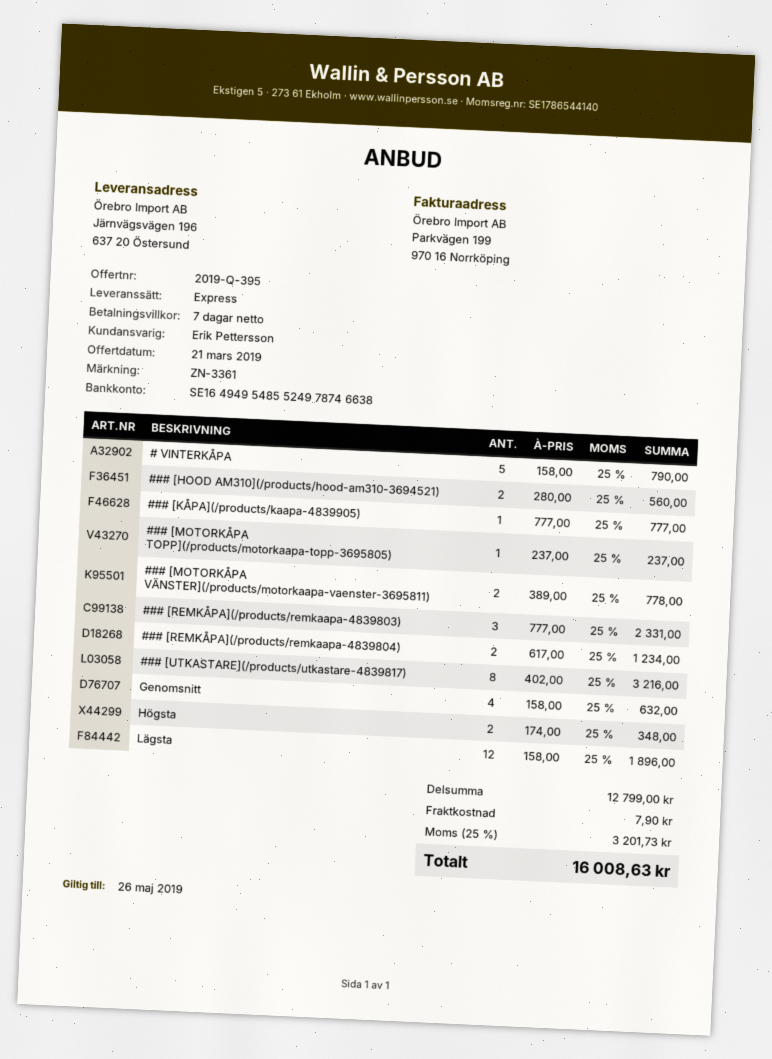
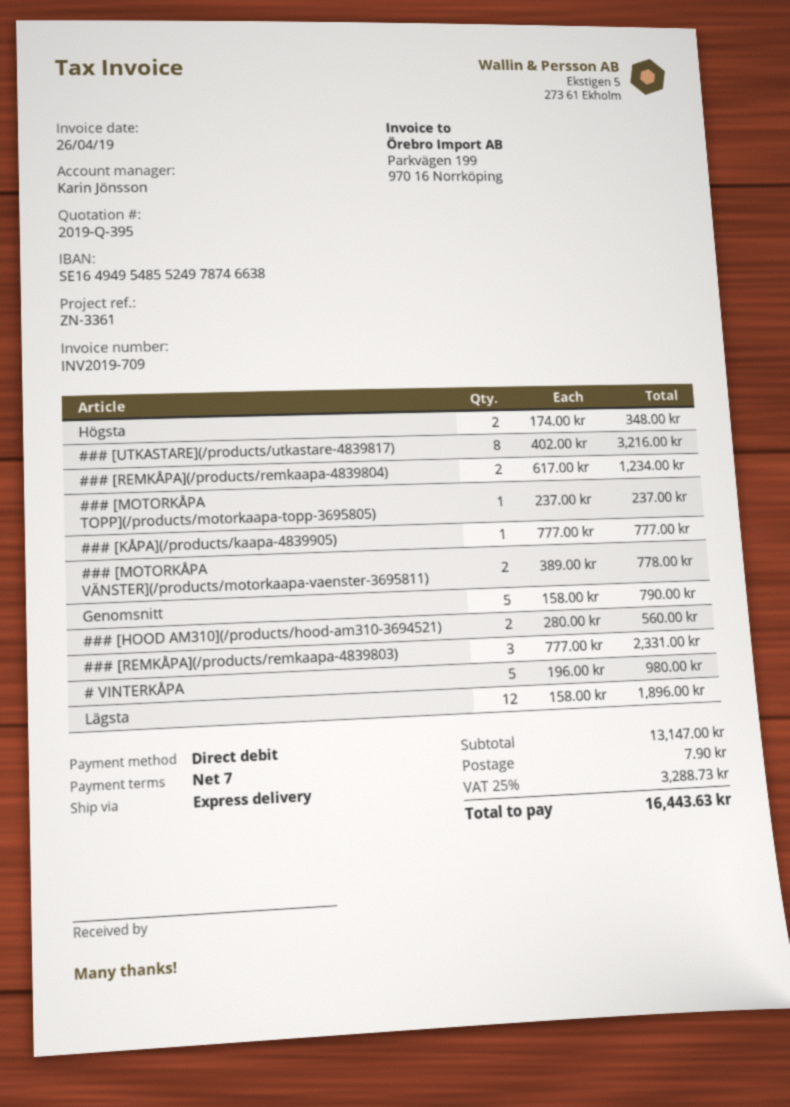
sales rep: Erik Pettersson -> Karin Jönsson
# VINTERKÅPA: 5 x 158.00 = 790.00 -> 5 x 196.00 = 980.00
Genomsnitt: 4 x 158.00 = 632.00 -> 5 x 158.00 = 790.00
subtotal: 12799.00 -> 13147.00
tax: 25% = 3201.73 -> 25% = 3288.73
total: 16008.63 -> 16443.63

